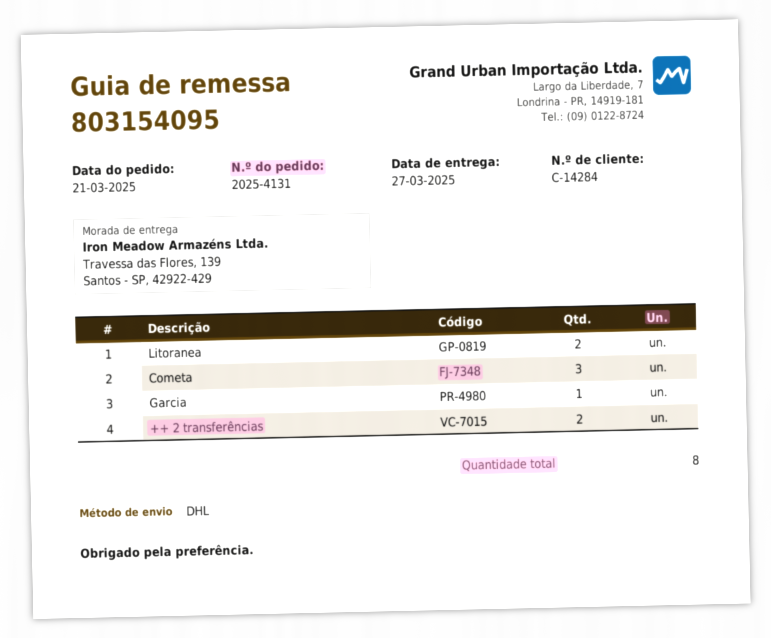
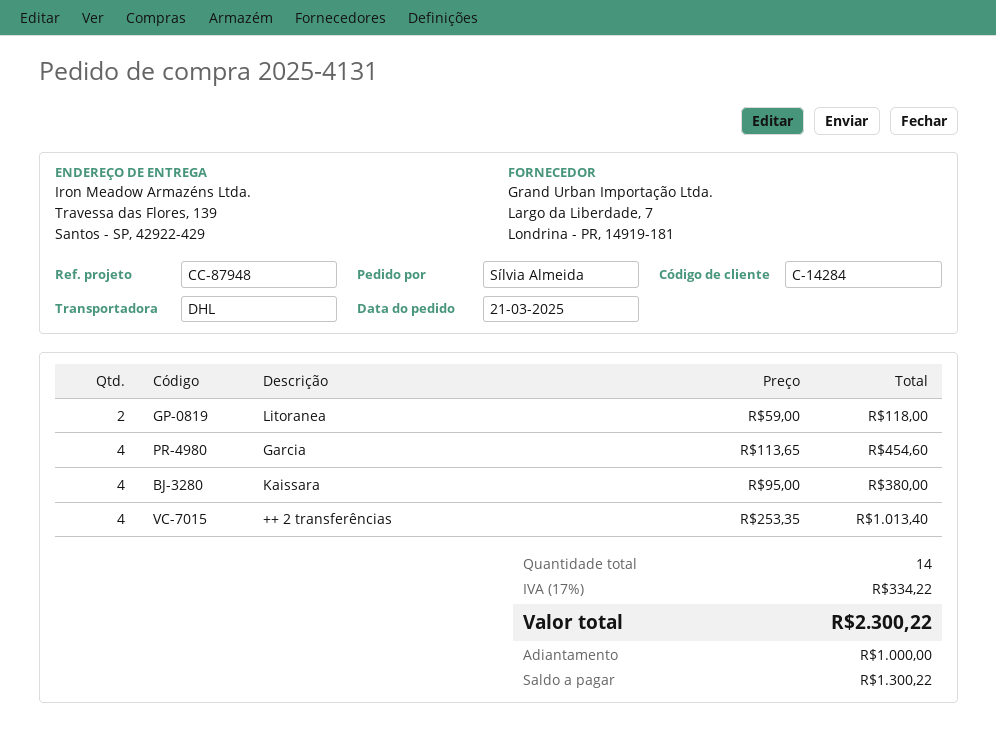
Cometa: 3 -> none
Garcia: 1 -> 4
++ 2 transferências: 2 -> 4
Kaissara: none -> 4
total quantity: 8 -> 14

